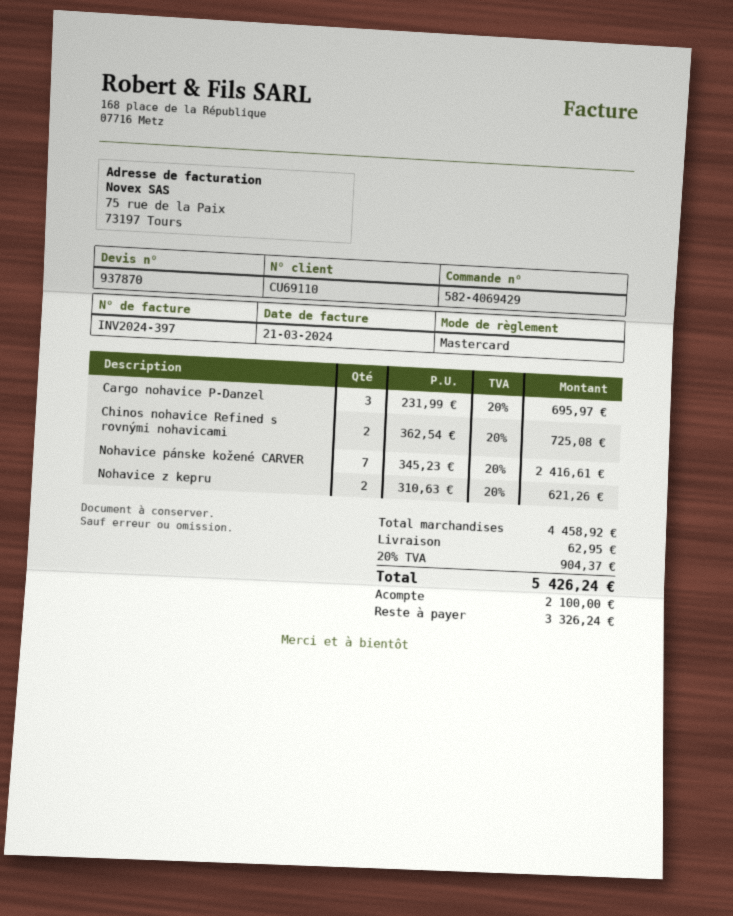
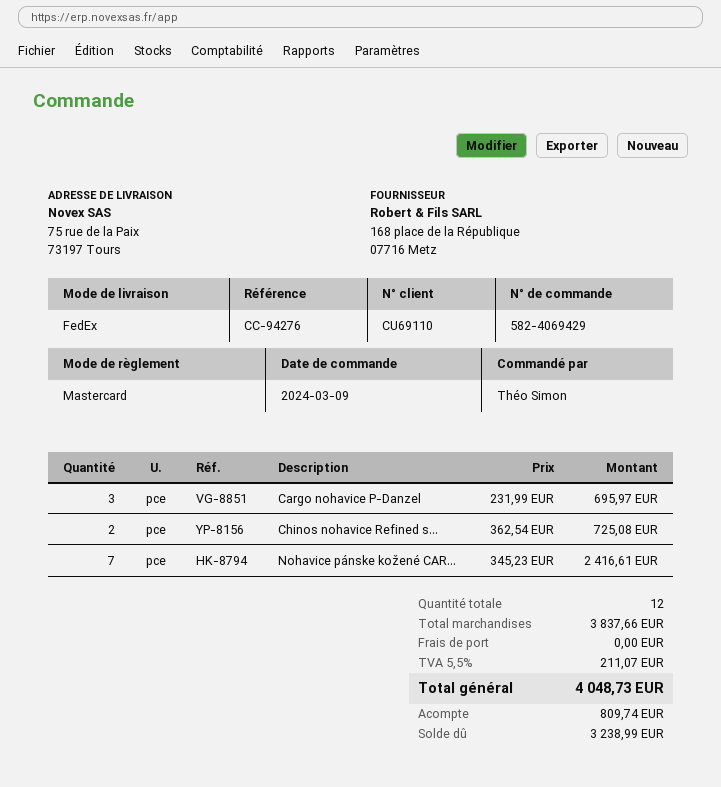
Nohavice z kepru: 2 x 310.63 = 621.26 -> none
subtotal: 4458.92 -> 3837.66
shipping: 62.95 -> 0.00
tax: 20% = 904.37 -> 5.5% = 211.07
total: 5426.24 -> 4048.73
deposit: 2100.00 -> 809.74
balance: 3326.24 -> 3238.99

